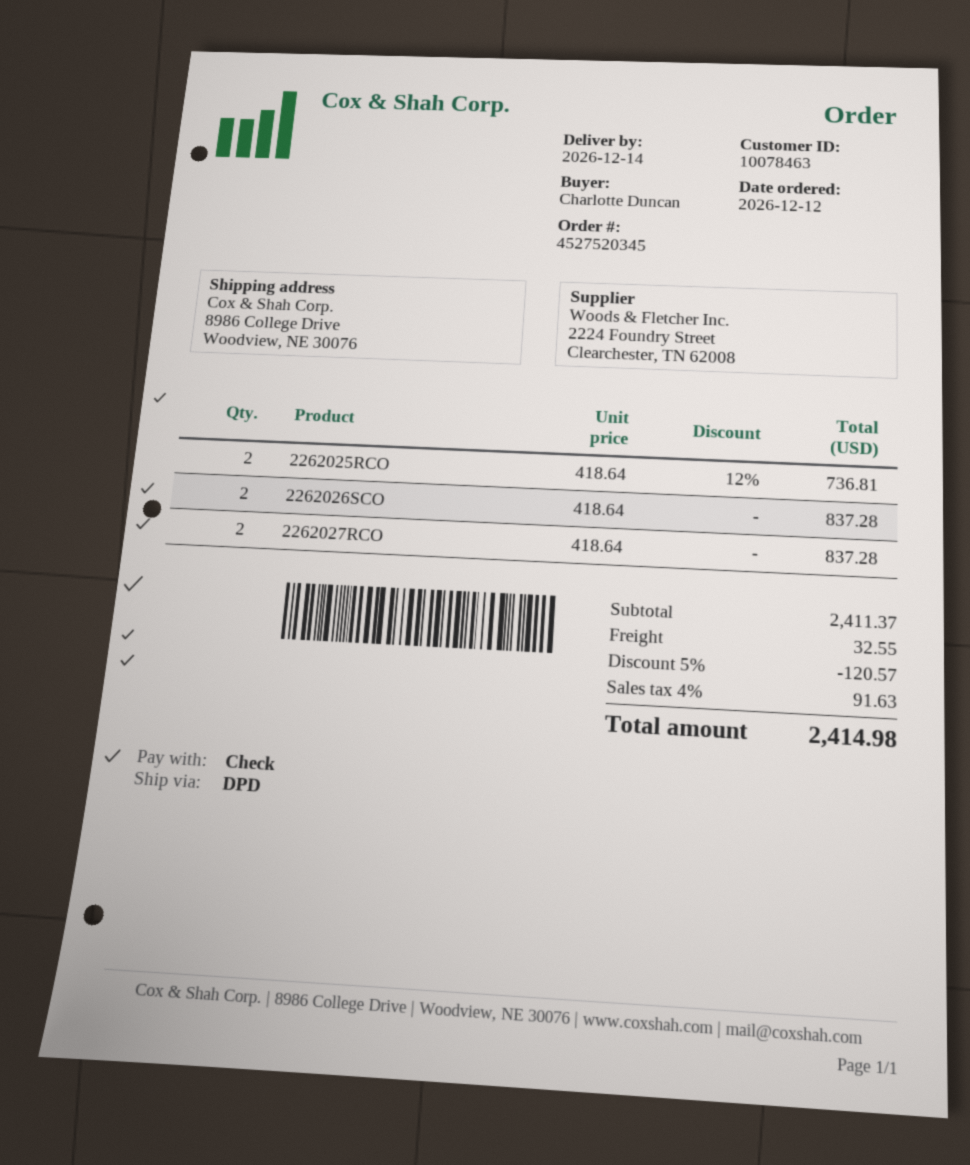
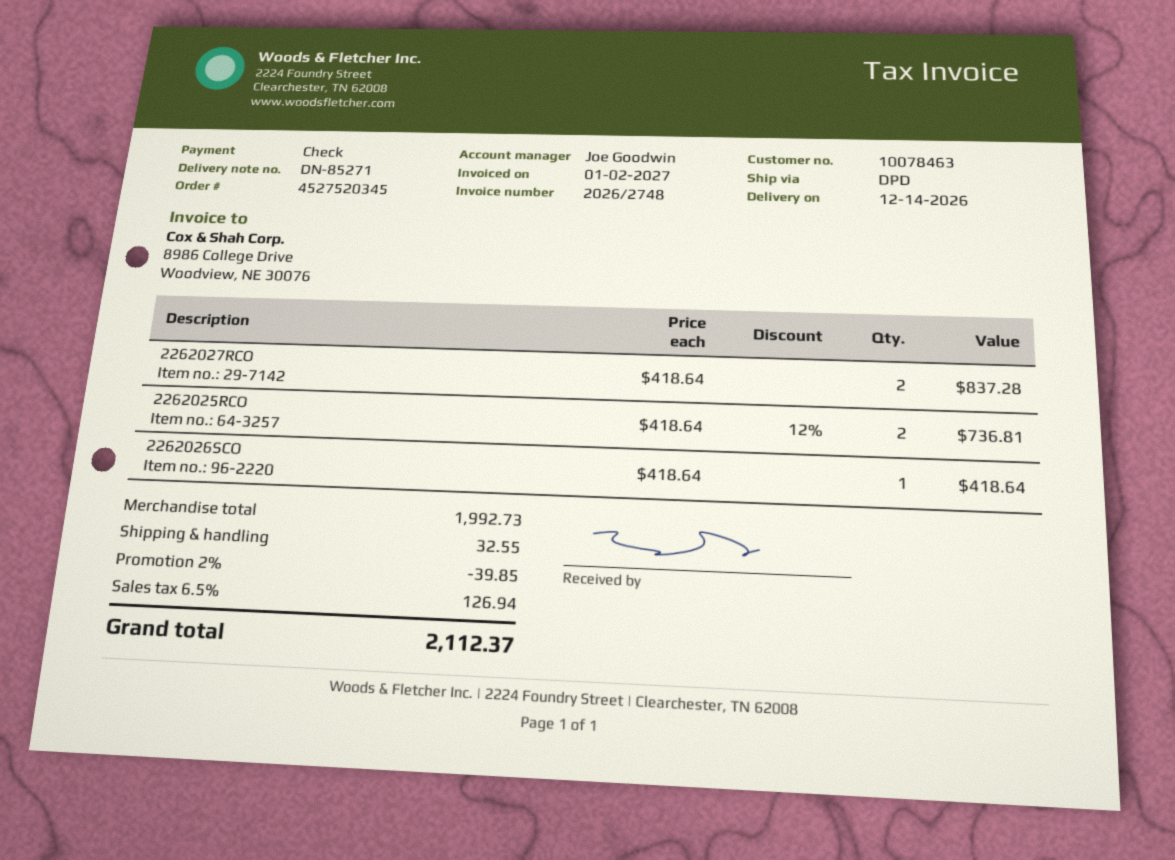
2262026SCO: 2 x 418.64 = 837.28 -> 1 x 418.64 = 418.64
subtotal: 2411.37 -> 1992.73
discount: 5% = 120.57 -> 2% = 39.85
tax: 4% = 91.63 -> 6.5% = 126.94
total: 2414.98 -> 2112.37

